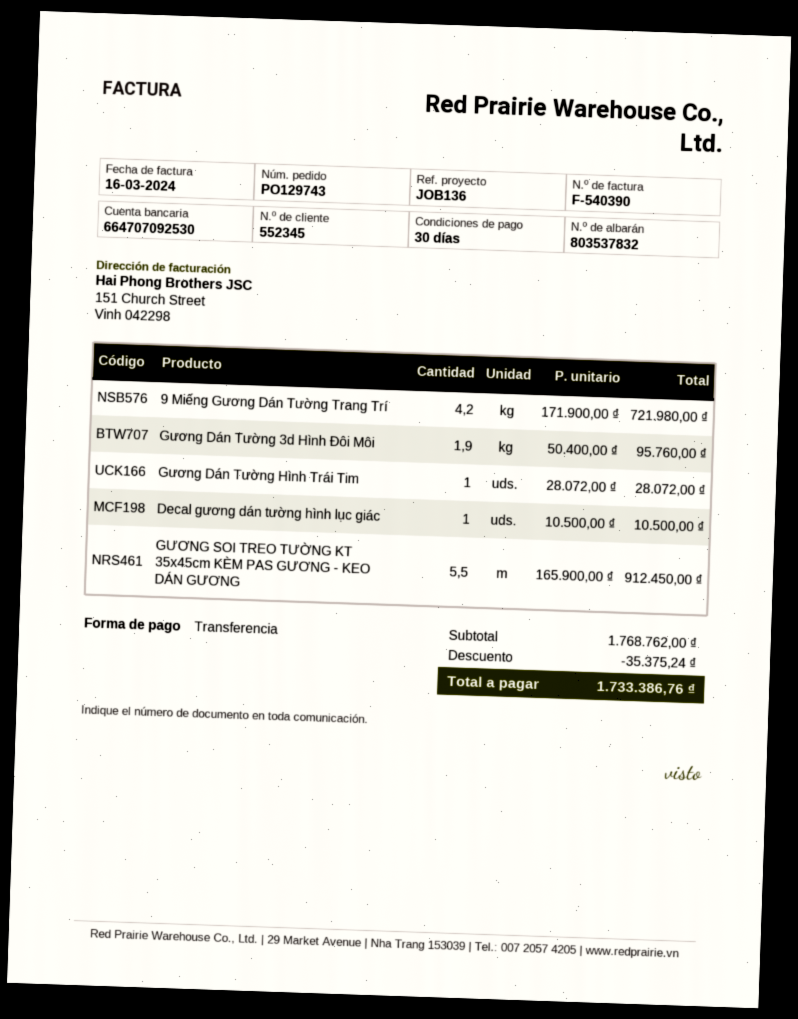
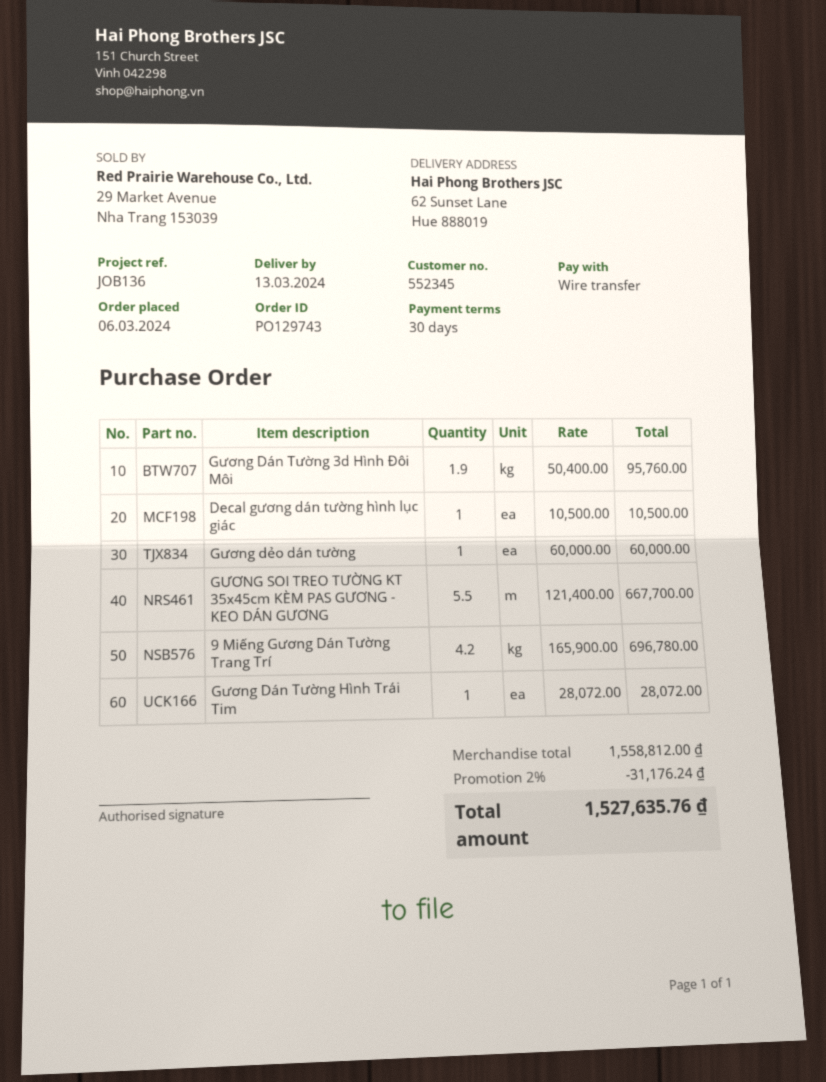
9 Miếng Gương Dán Tường Trang Trí: 4.2 x 171900.00 = 721980.00 -> 4.2 x 165900.00 = 696780.00
GƯƠNG SOI TREO TƯỜNG KT 35x45cm KÈM PAS GƯƠNG - KEO DÁN GƯƠNG: 5.5 x 165900.00 = 912450.00 -> 5.5 x 121400.00 = 667700.00
Gương dẻo dán tường: none -> 1 x 60000.00 = 60000.00
subtotal: 1768762.00 -> 1558812.00
discount: 35375.24 -> 31176.24
total: 1733386.76 -> 1527635.76

